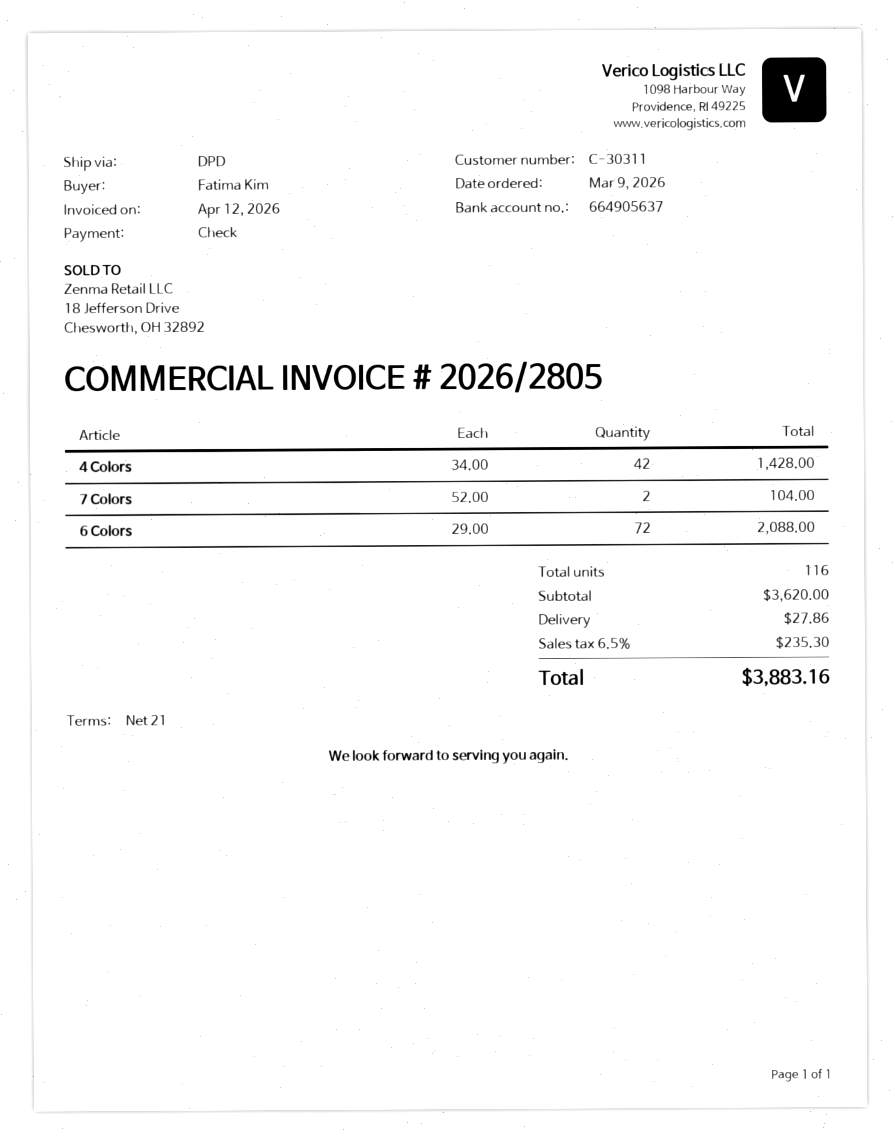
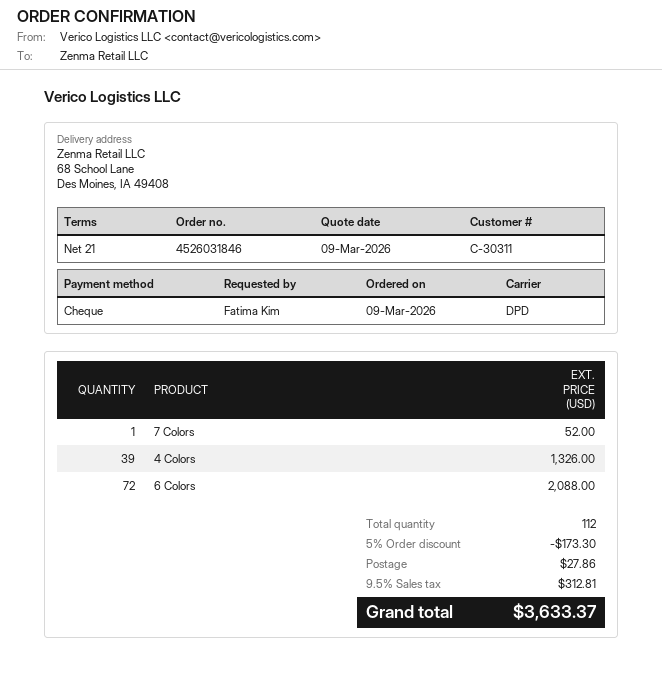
4 Colors: 42 for 1428.00 -> 39 for 1326.00
7 Colors: 2 for 104.00 -> 1 for 52.00
total quantity: 116 -> 112
discount: none -> 5% = 173.30
tax: 6.5% = 235.30 -> 9.5% = 312.81
total: 3883.16 -> 3633.37

